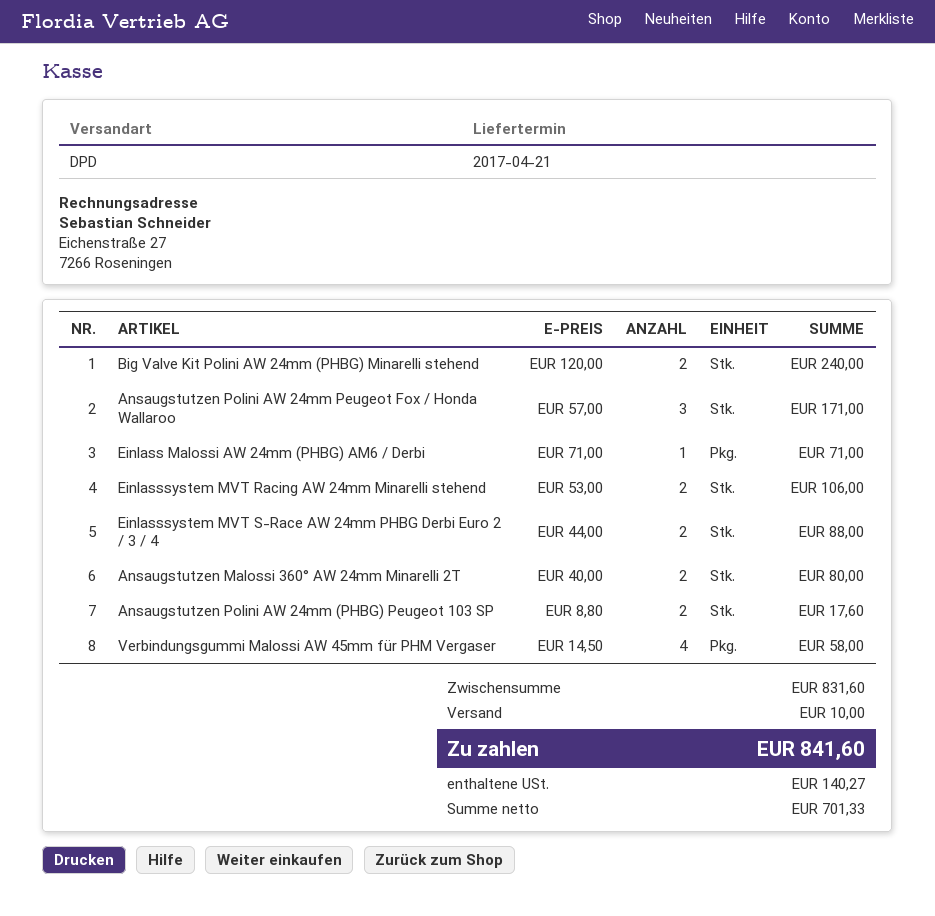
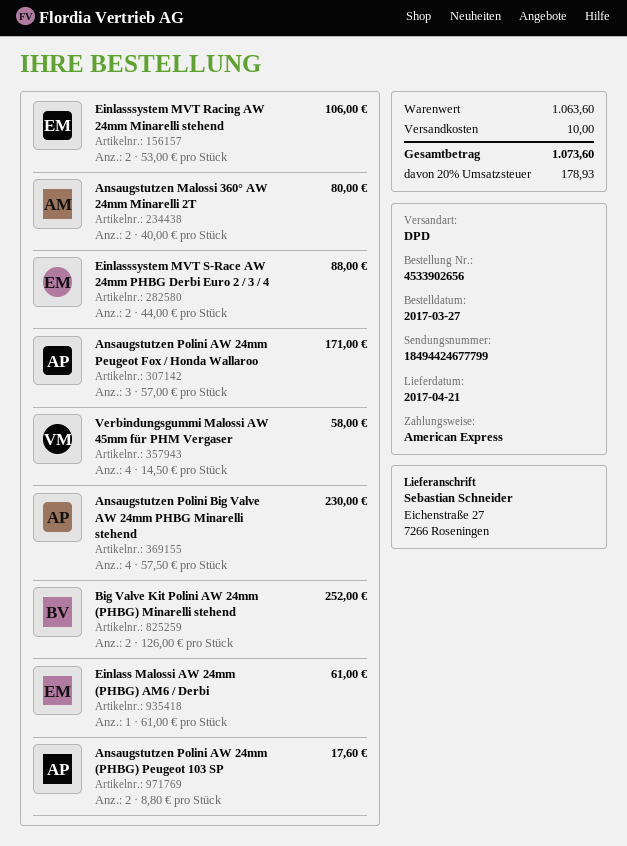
Big Valve Kit Polini AW 24mm (PHBG) Minarelli stehend: 2 x 120.00 = 240.00 -> 2 x 126.00 = 252.00
Einlass Malossi AW 24mm (PHBG) AM6 / Derbi: 1 x 71.00 = 71.00 -> 1 x 61.00 = 61.00
Ansaugstutzen Polini Big Valve AW 24mm PHBG Minarelli stehend: none -> 4 x 57.50 = 230.00
subtotal: 831.60 -> 1063.60
tax: 140.27 -> 178.93
total: 841.60 -> 1073.60

